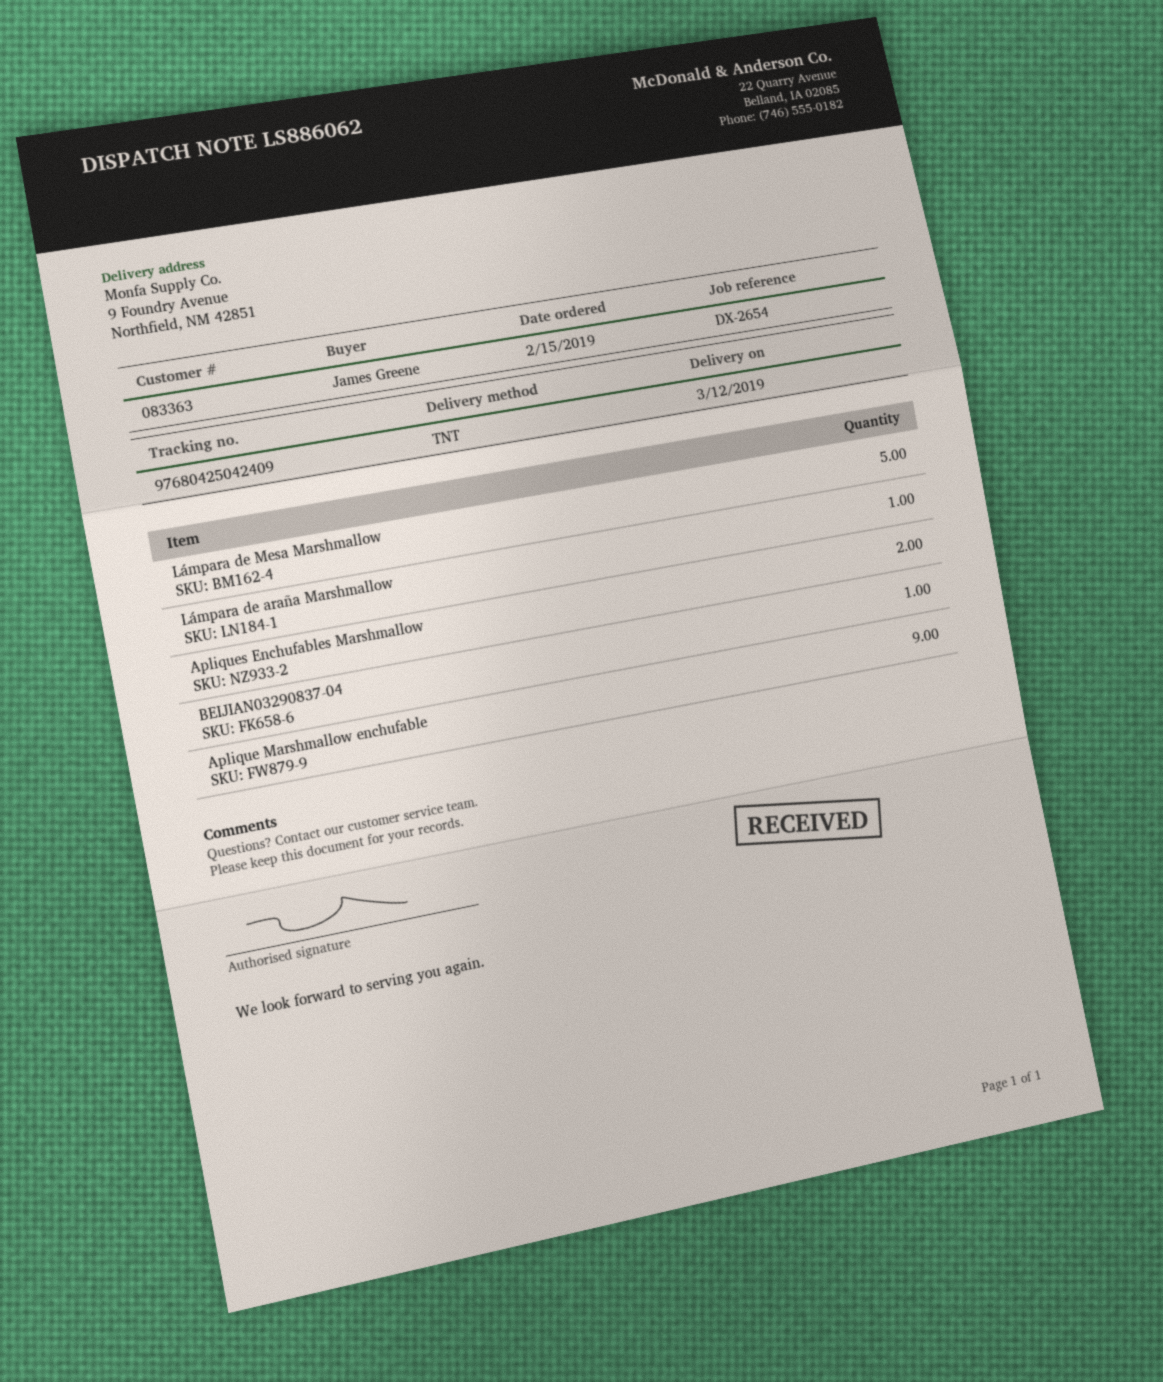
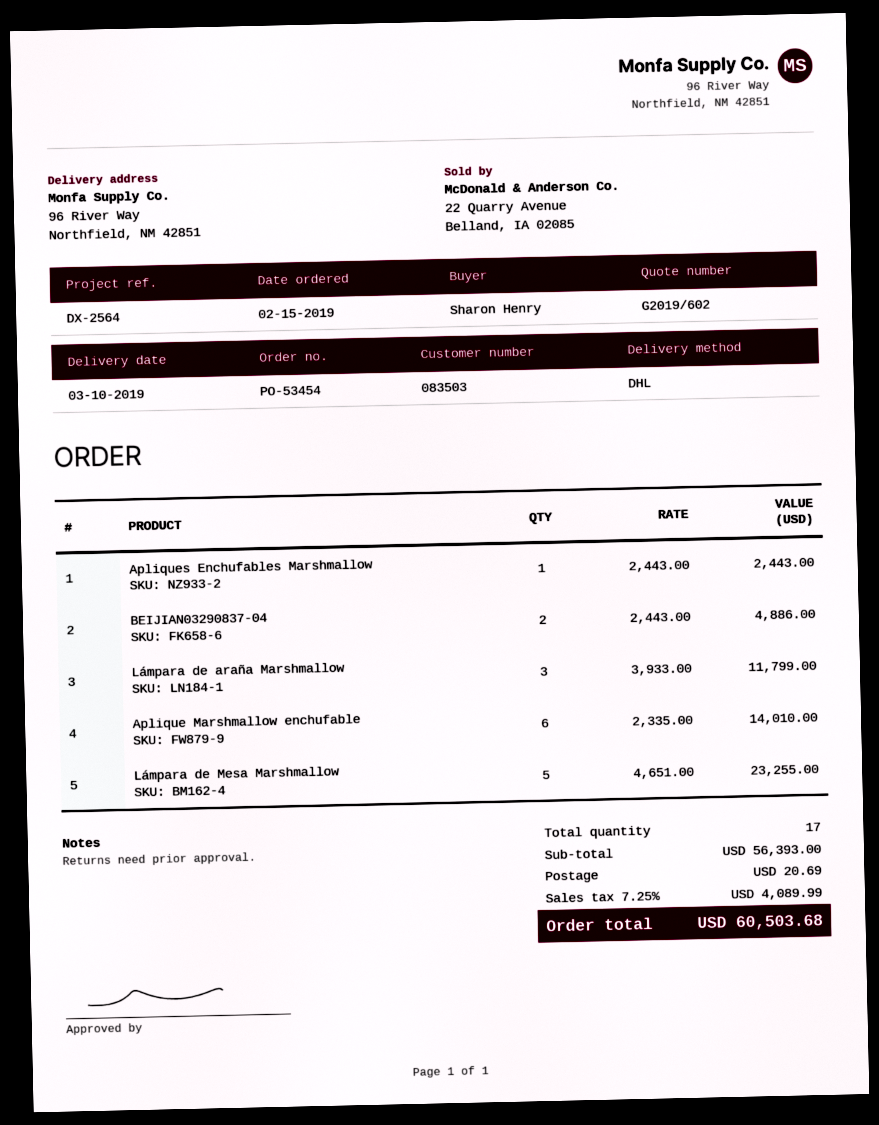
delivery date: 2019-03-12 -> 2019-03-10
customer number: 083363 -> 083503
reference: DX-2654 -> DX-2564
ordered by: James Greene -> Sharon Henry
shipping method: TNT -> DHL
ship to: 9 Foundry Avenue, Northfield, NM 42851 -> 96 River Way, Northfield, NM 42851
Lámpara de araña Marshmallow: 1 -> 3
Apliques Enchufables Marshmallow: 2 -> 1
BEIJIAN03290837-04: 1 -> 2
Aplique Marshmallow enchufable: 9 -> 6

